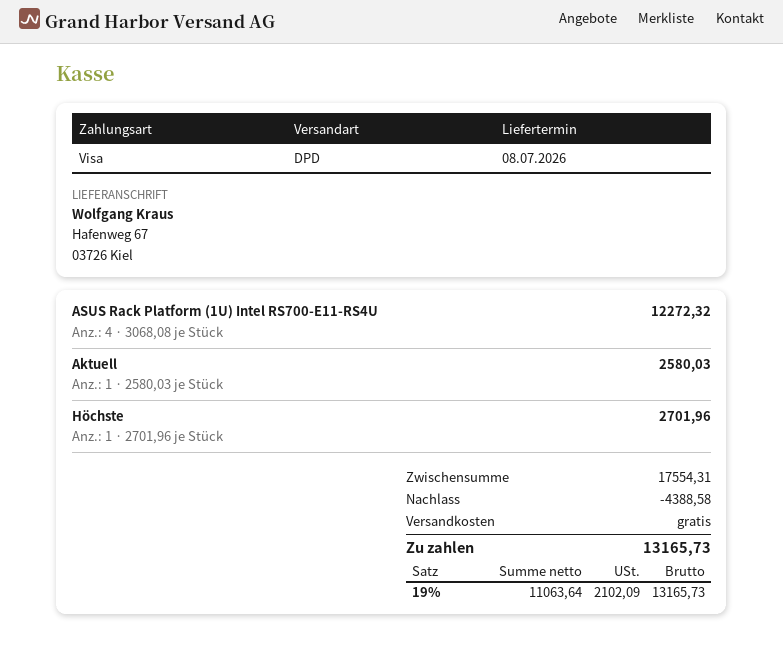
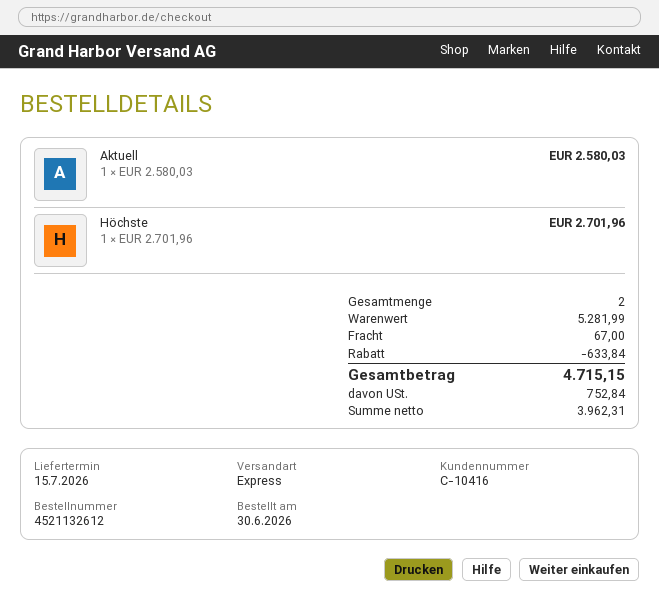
delivery date: 2026-07-08 -> 2026-07-15
shipping method: DPD -> express
ASUS Rack Platform (1U) Intel RS700-E11-RS4U: 4 x 3068.08 = 12272.32 -> none
subtotal: 17554.31 -> 5281.99
discount: 4388.58 -> 633.84
shipping: 0.00 -> 67.00
net: 11063.64 -> 3962.31
tax: 2102.09 -> 752.84
total: 13165.73 -> 4715.15

